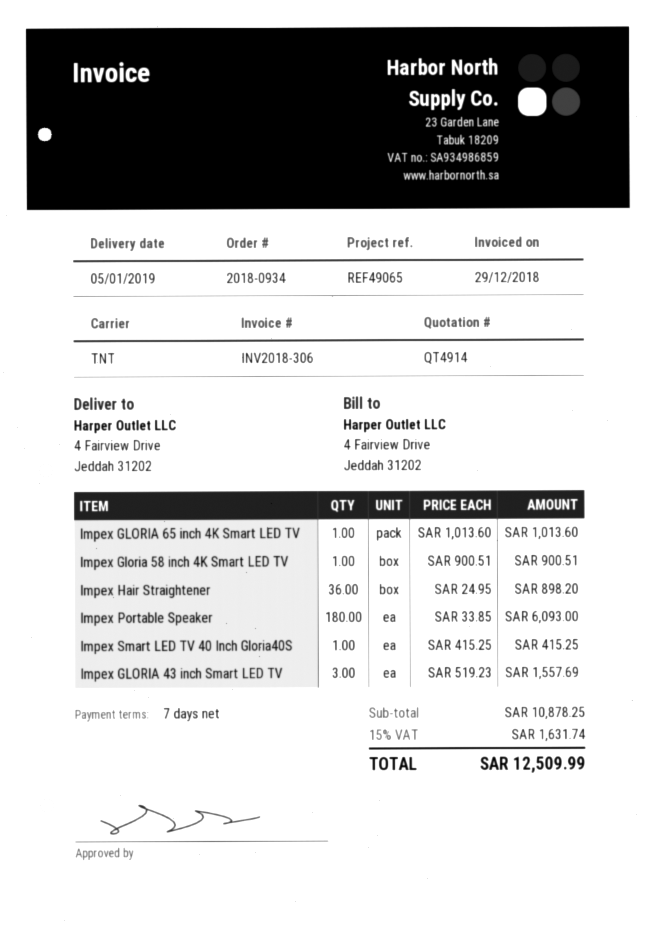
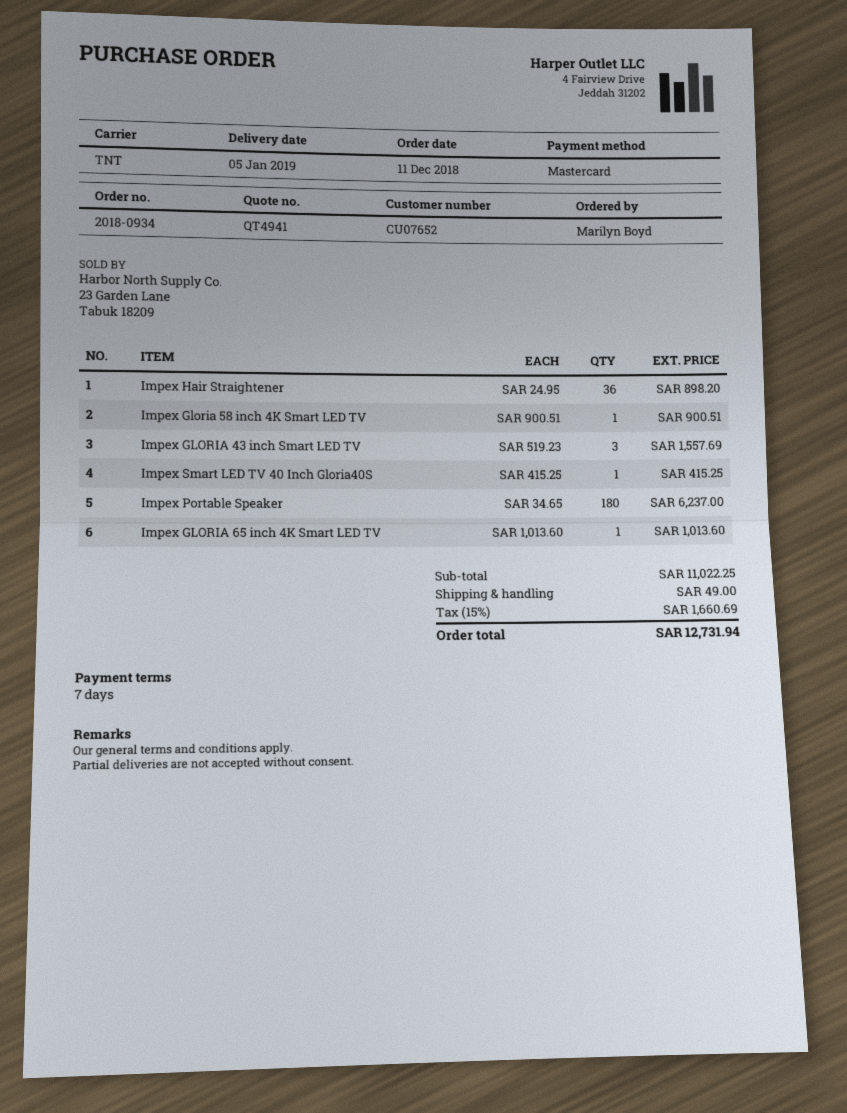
quote number: QT4914 -> QT4941
Impex Portable Speaker: 180 x 33.85 = 6093.00 -> 180 x 34.65 = 6237.00
subtotal: 10878.25 -> 11022.25
shipping: none -> 49.00
tax: 15% = 1631.74 -> 15% = 1660.69
total: 12509.99 -> 12731.94

